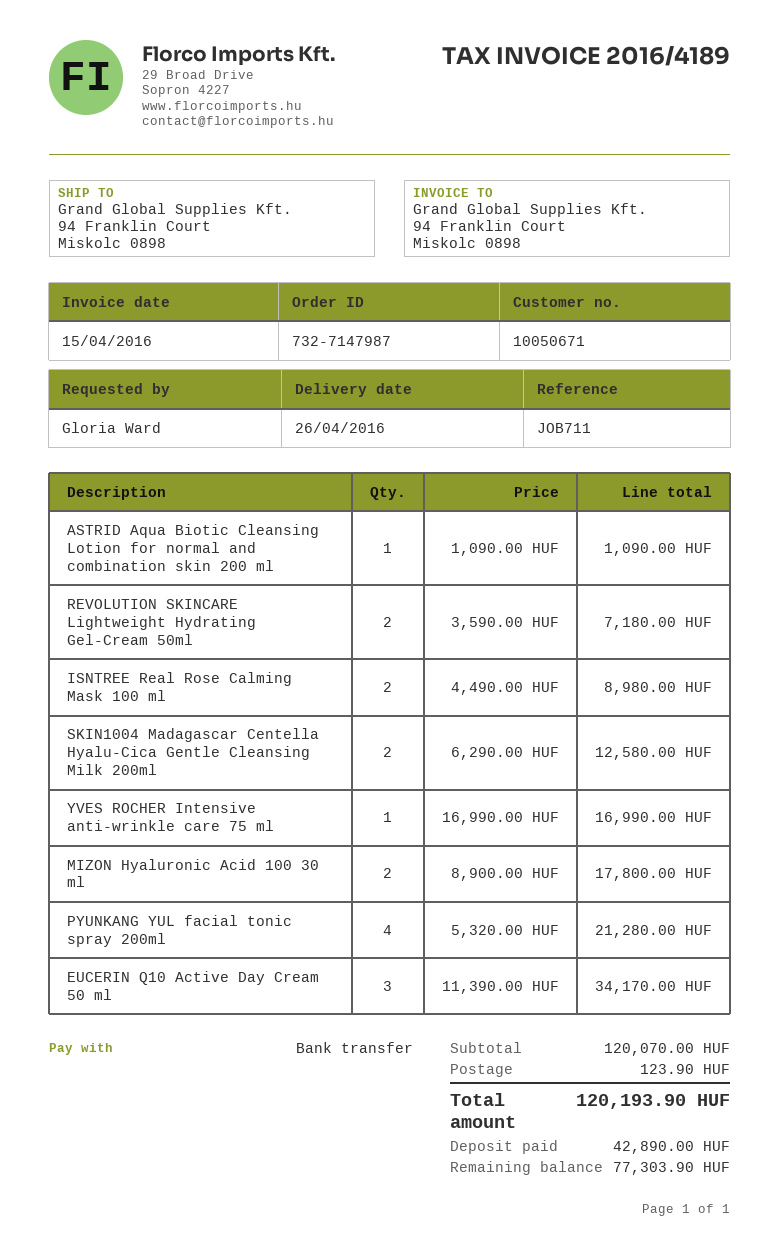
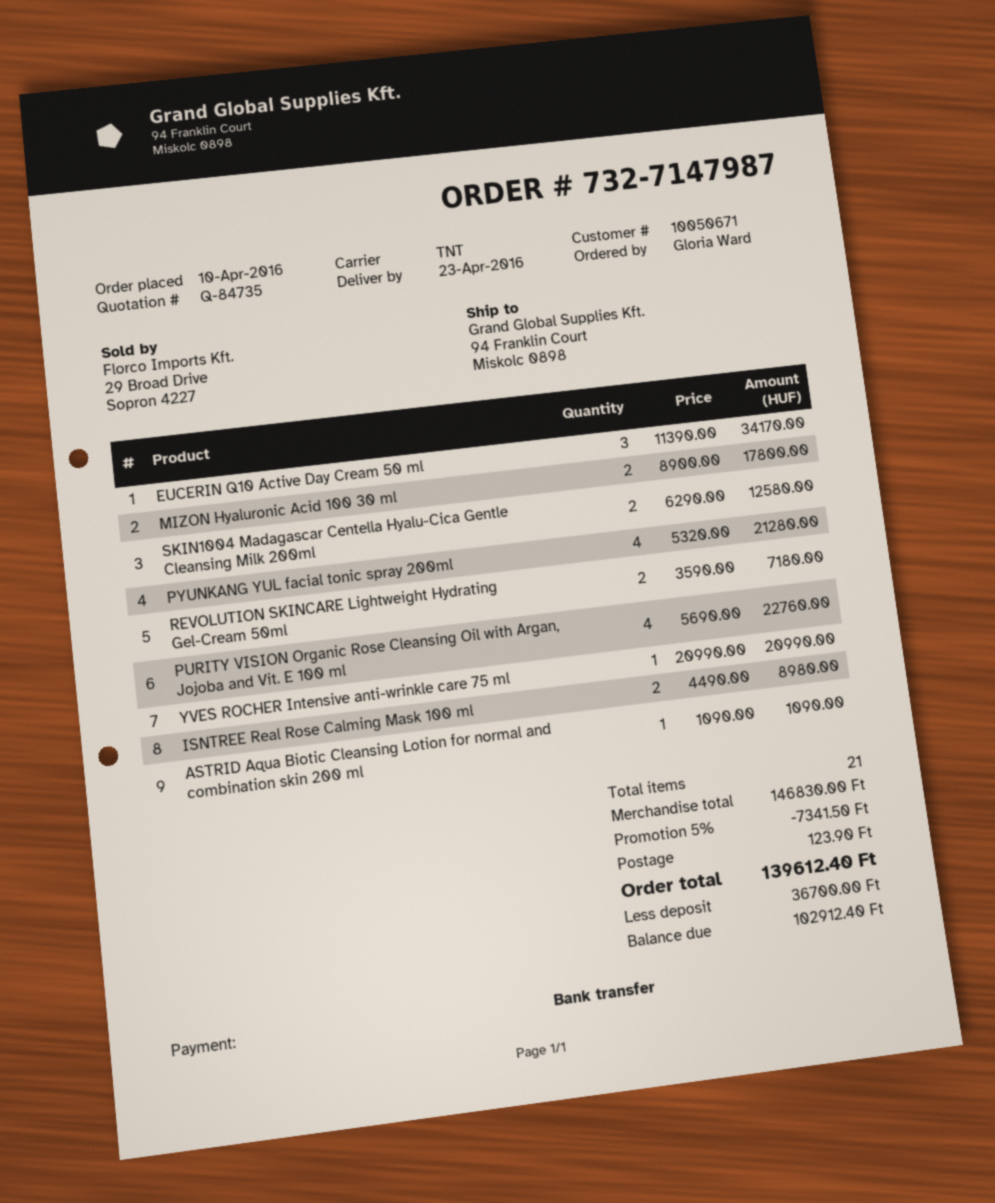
delivery date: 2016-04-26 -> 2016-04-23
YVES ROCHER Intensive anti-wrinkle care 75 ml: 1 x 16990.00 = 16990.00 -> 1 x 20990.00 = 20990.00
PURITY VISION Organic Rose Cleansing Oil with Argan, Jojoba and Vit. E 100 ml: none -> 4 x 5690.00 = 22760.00
subtotal: 120070.00 -> 146830.00
discount: none -> 5% = 7341.50
total: 120193.90 -> 139612.40
deposit: 42890.00 -> 36700.00
balance: 77303.90 -> 102912.40

